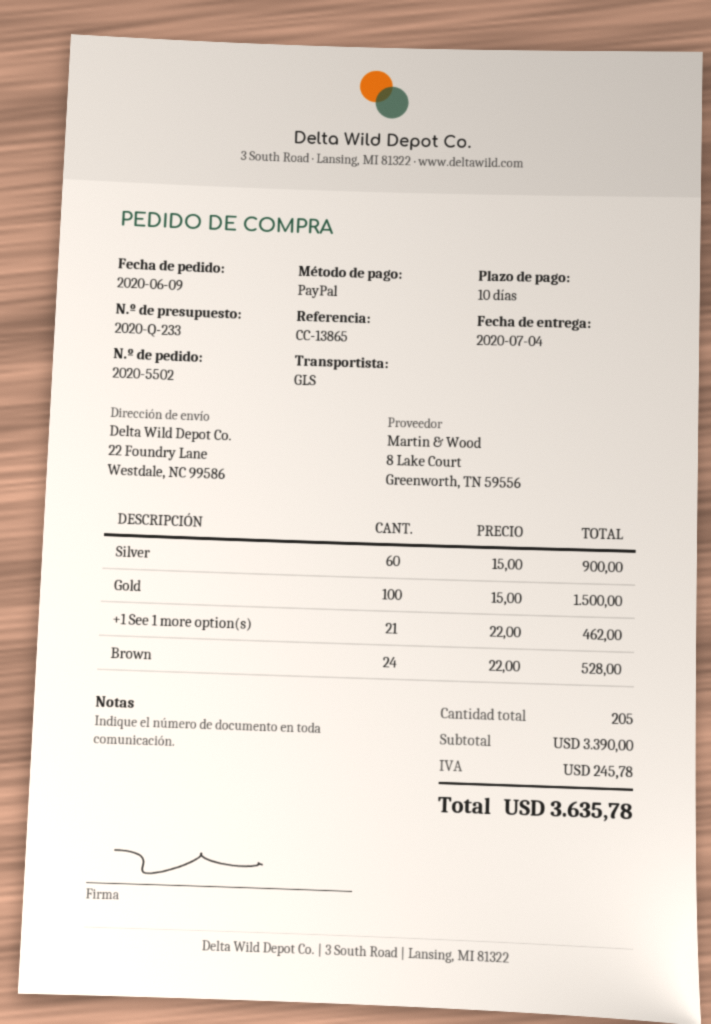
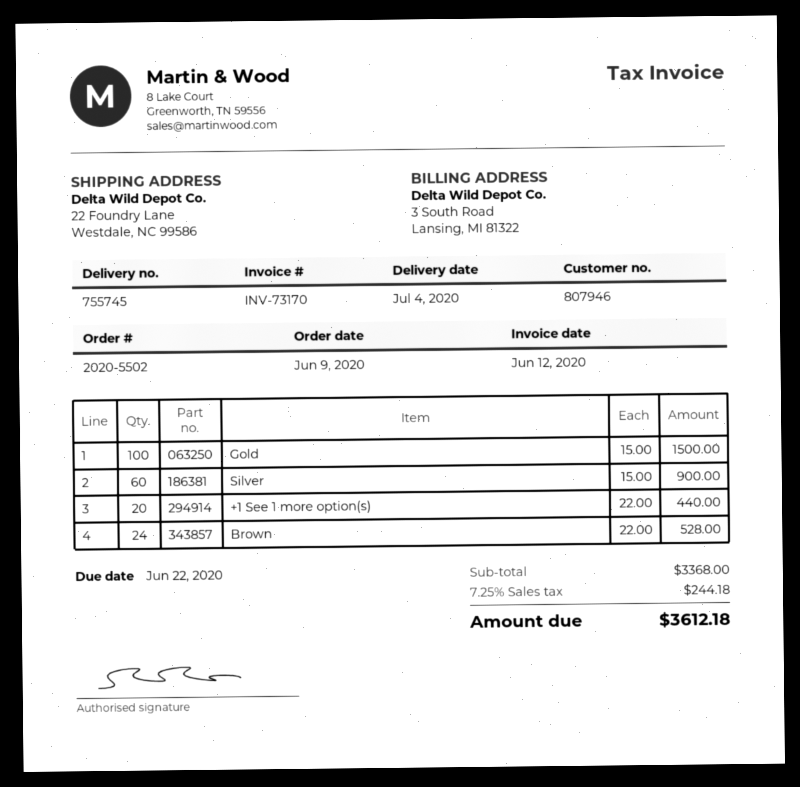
+1 See 1 more option(s): 21 x 22.00 = 462.00 -> 20 x 22.00 = 440.00
subtotal: 3390.00 -> 3368.00
tax: 245.78 -> 244.18
total: 3635.78 -> 3612.18

